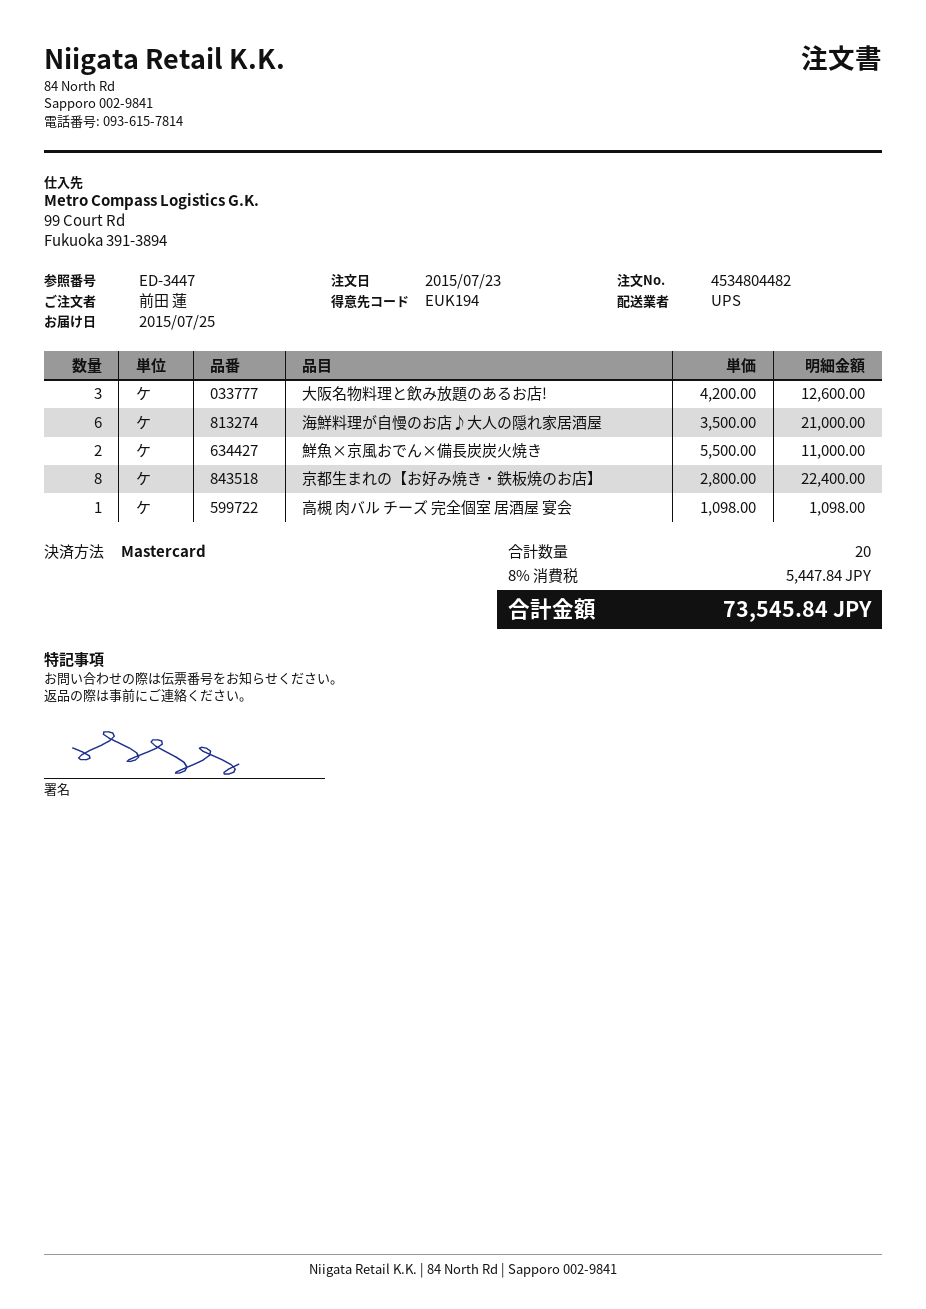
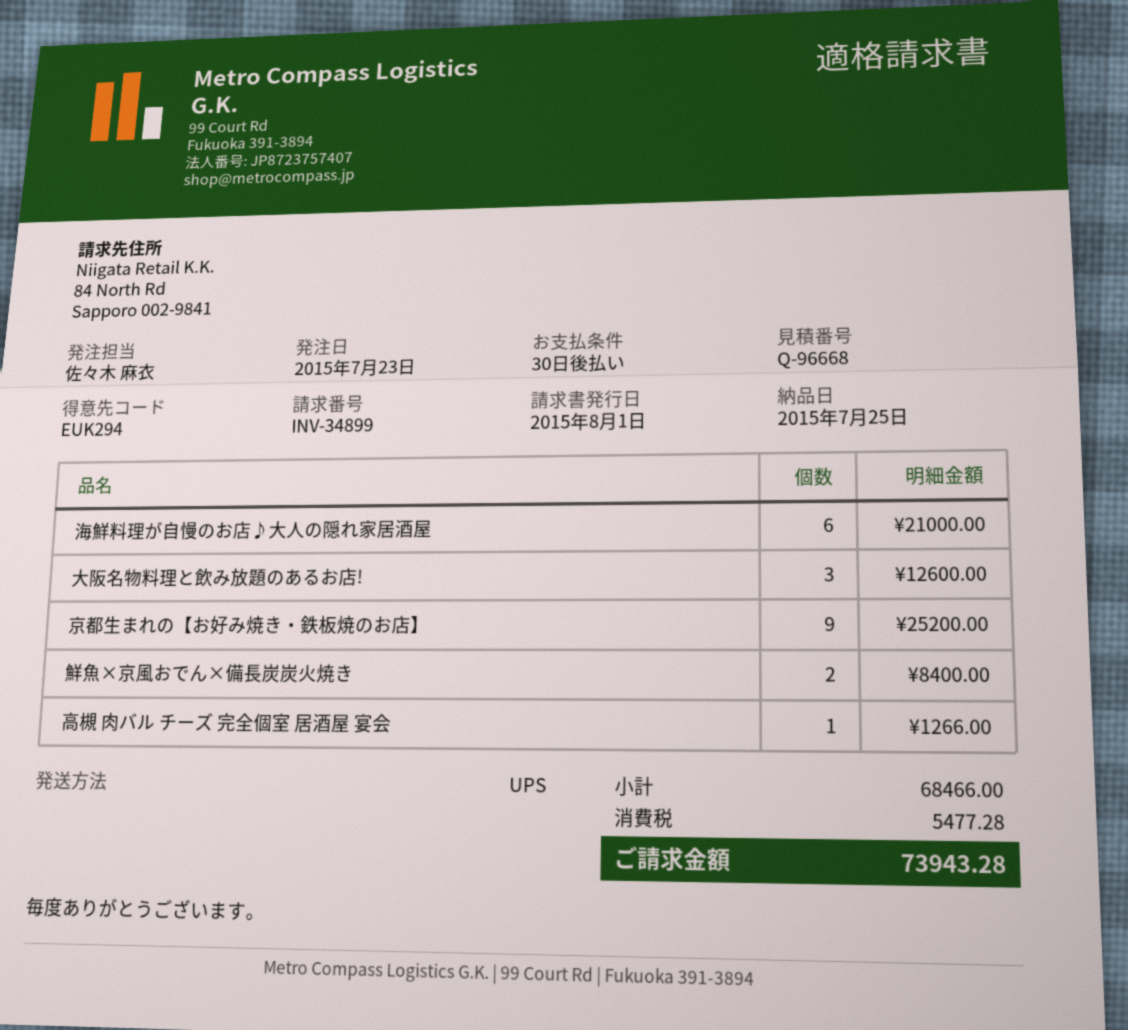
customer number: EUK194 -> EUK294
ordered by: 前田 蓮 -> 佐々木 麻衣
鮮魚×京風おでん×備長炭炭火焼き: 2 for 11000.00 -> 2 for 8400.00
京都生まれの【お好み焼き・鉄板焼のお店】: 8 for 22400.00 -> 9 for 25200.00
高槻 肉バル チーズ 完全個室 居酒屋 宴会: 1 for 1098.00 -> 1 for 1266.00
tax: 5447.84 -> 5477.28
total: 73545.84 -> 73943.28

